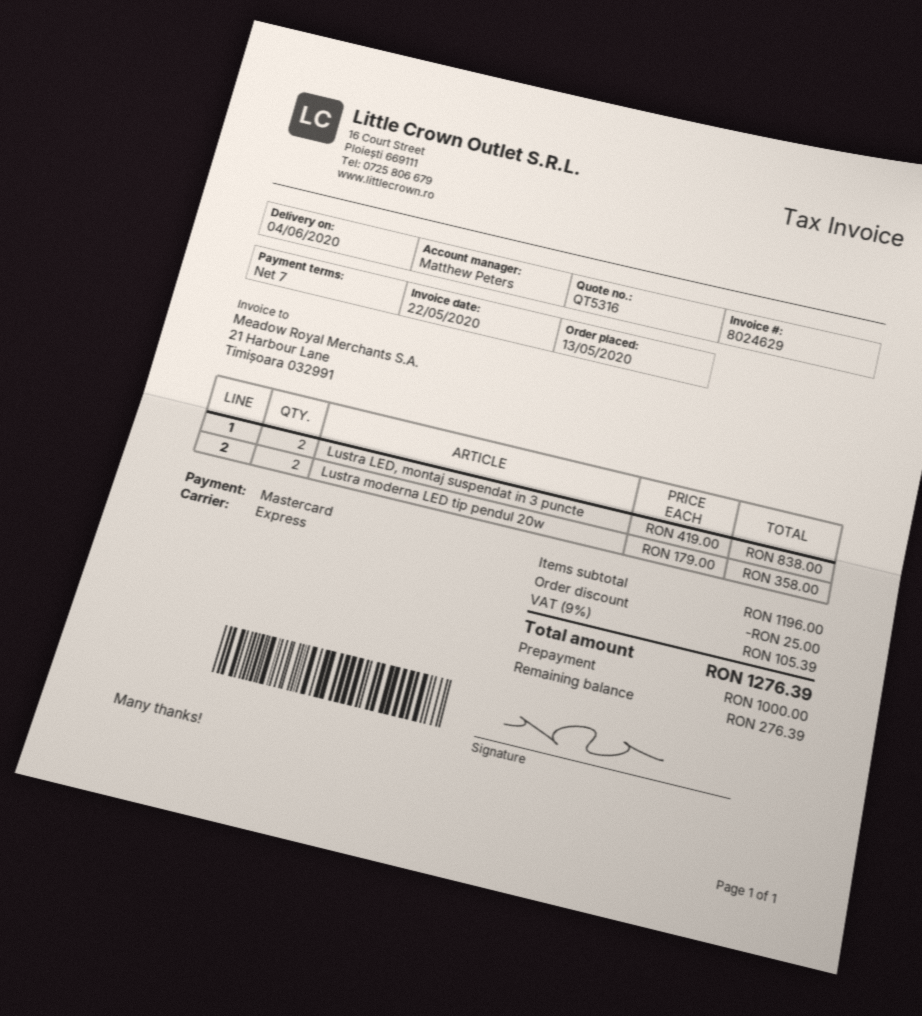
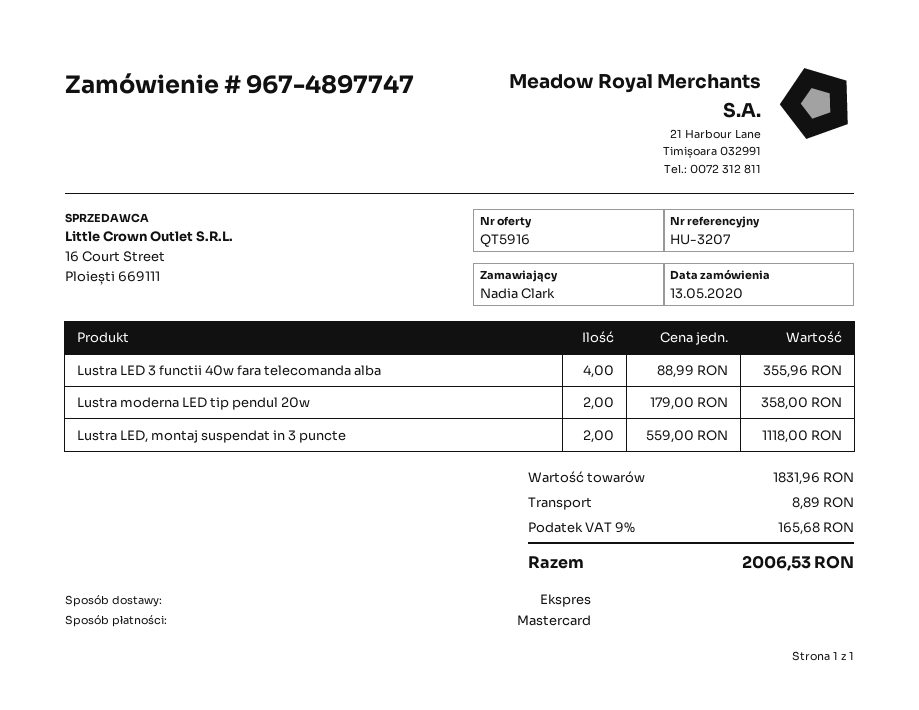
quote number: QT5316 -> QT5916
Lustra LED, montaj suspendat in 3 puncte: 2 x 419.00 = 838.00 -> 2 x 559.00 = 1118.00
Lustra LED 3 functii 40w fara telecomanda alba: none -> 4 x 88.99 = 355.96
subtotal: 1196.00 -> 1831.96
discount: 25.00 -> none
shipping: none -> 8.89
tax: 9% = 105.39 -> 9% = 165.68
total: 1276.39 -> 2006.53

